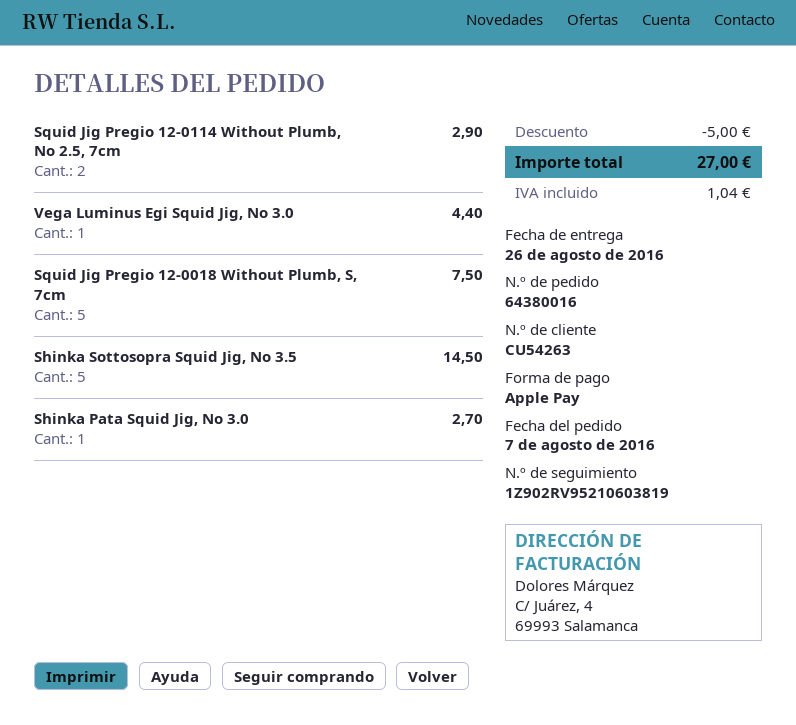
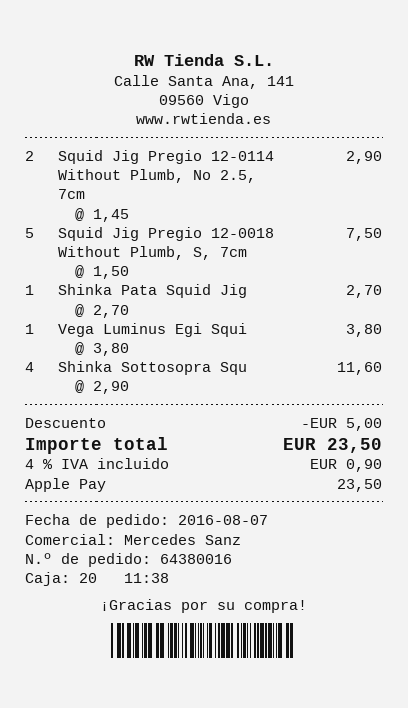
Vega Luminus Egi Squid Jig, No 3.0: 1 for 4.40 -> 1 for 3.80
Shinka Sottosopra Squid Jig, No 3.5: 5 for 14.50 -> 4 for 11.60
tax: 1.04 -> 0.90
total: 27.00 -> 23.50

